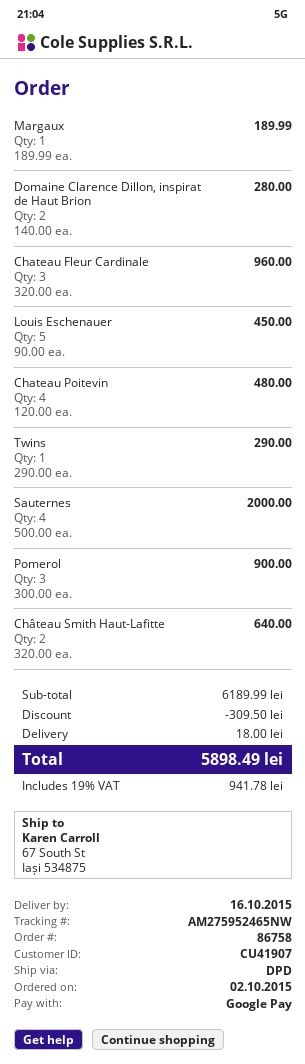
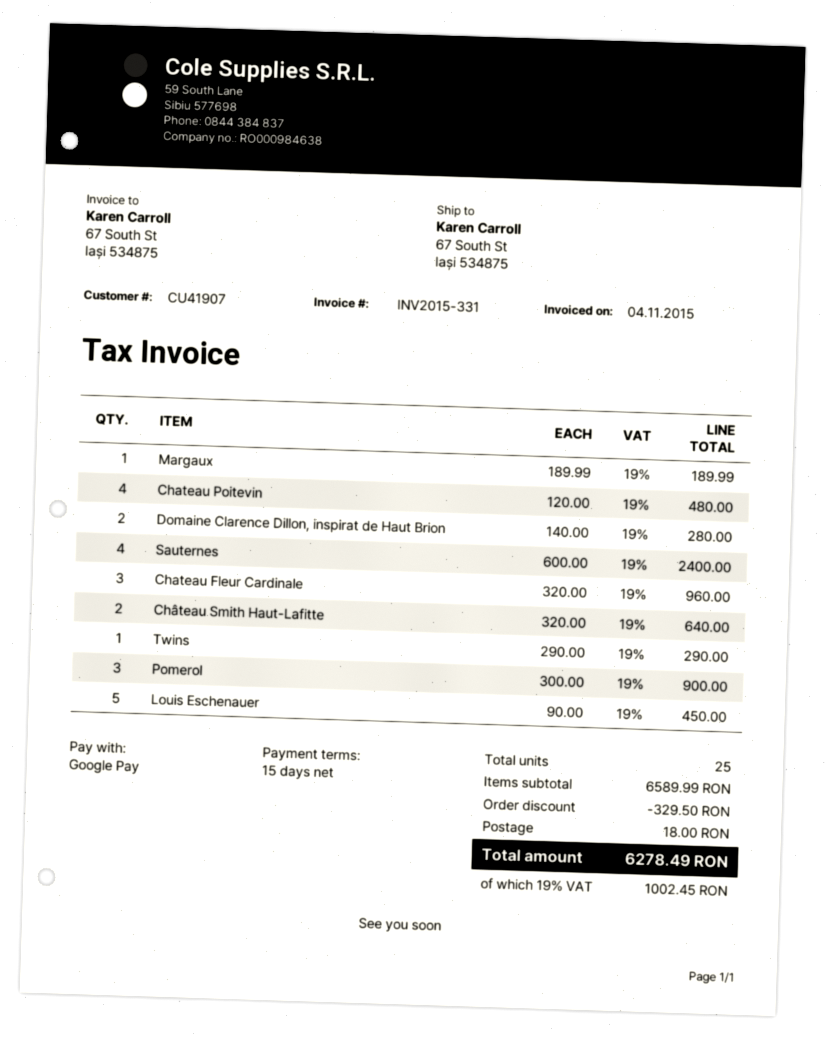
Sauternes: 4 x 500.00 = 2000.00 -> 4 x 600.00 = 2400.00
subtotal: 6189.99 -> 6589.99
discount: 309.50 -> 329.50
tax: 19% = 941.78 -> 19% = 1002.45
total: 5898.49 -> 6278.49

